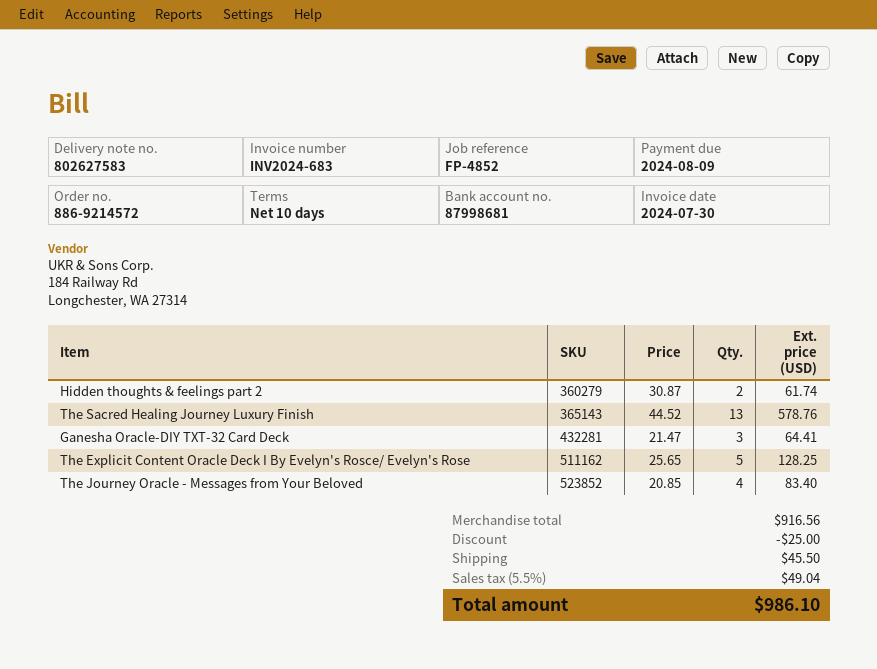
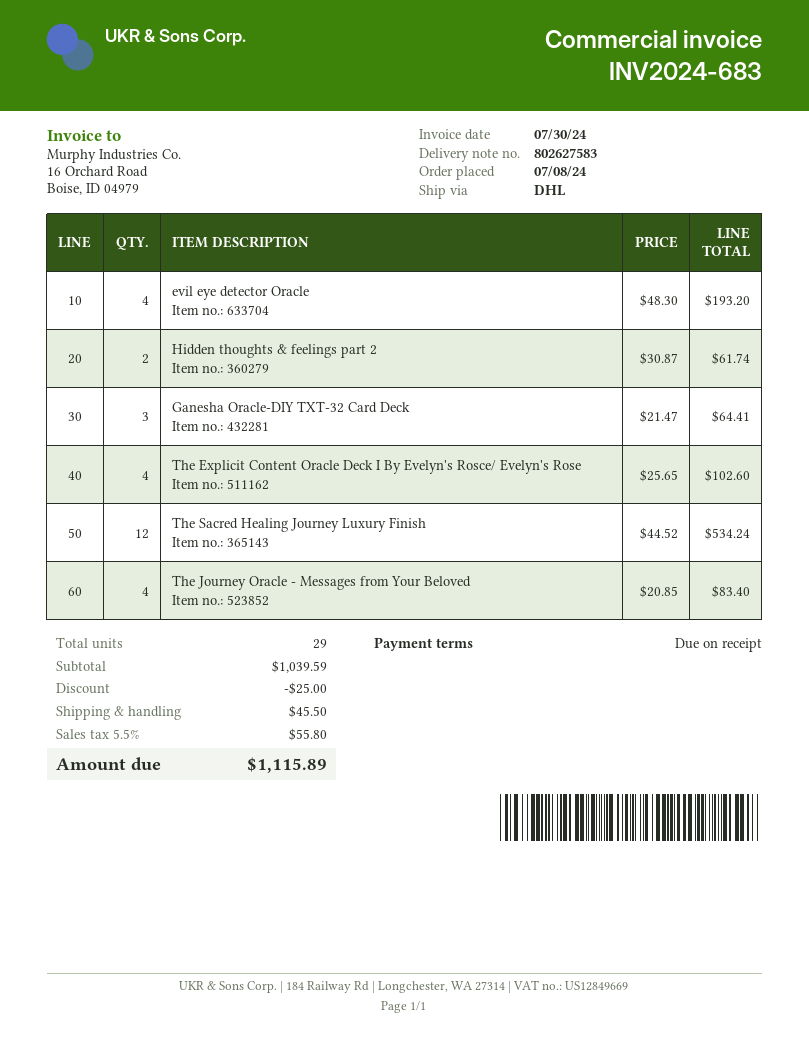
payment terms: 10 days -> on receipt
The Sacred Healing Journey Luxury Finish: 13 x 44.52 = 578.76 -> 12 x 44.52 = 534.24
The Explicit Content Oracle Deck I By Evelyn's Rosce/ Evelyn's Rose: 5 x 25.65 = 128.25 -> 4 x 25.65 = 102.60
evil eye detector Oracle: none -> 4 x 48.30 = 193.20
subtotal: 916.56 -> 1039.59
tax: 5.5% = 49.04 -> 5.5% = 55.80
total: 986.10 -> 1115.89

